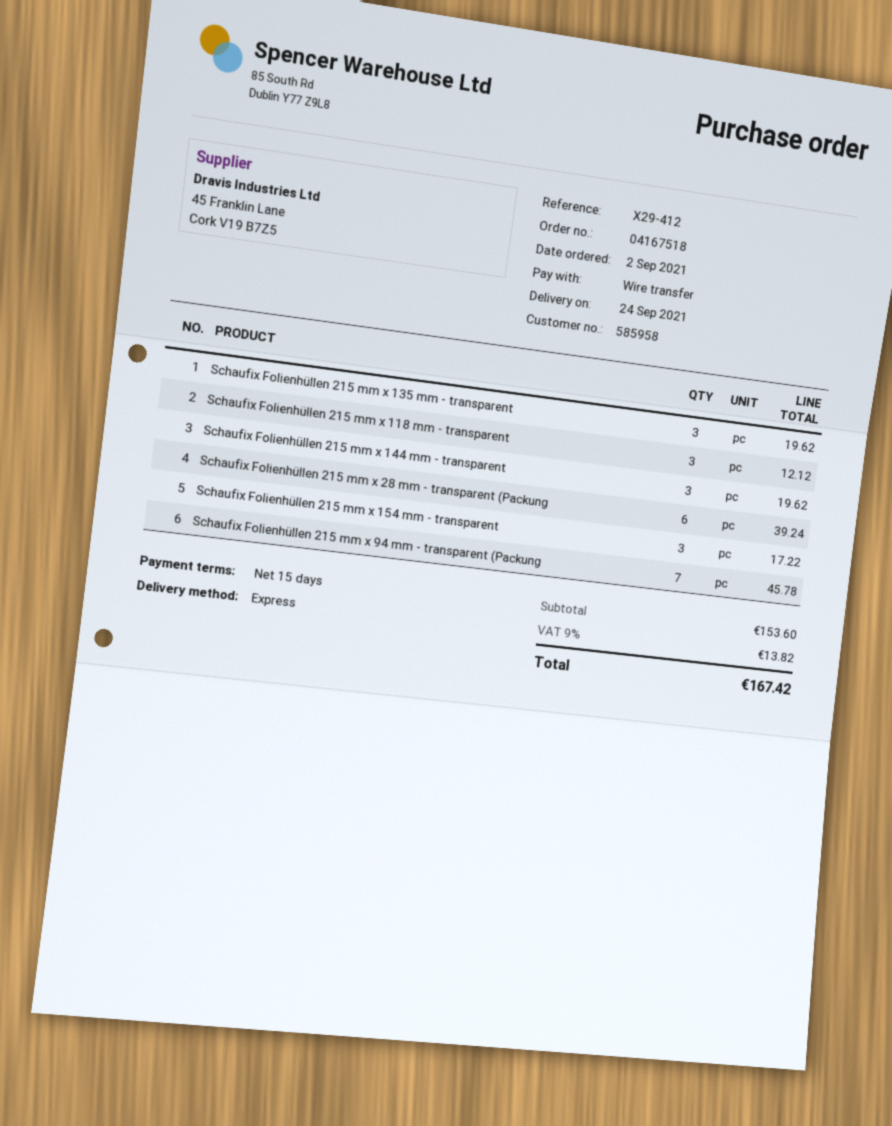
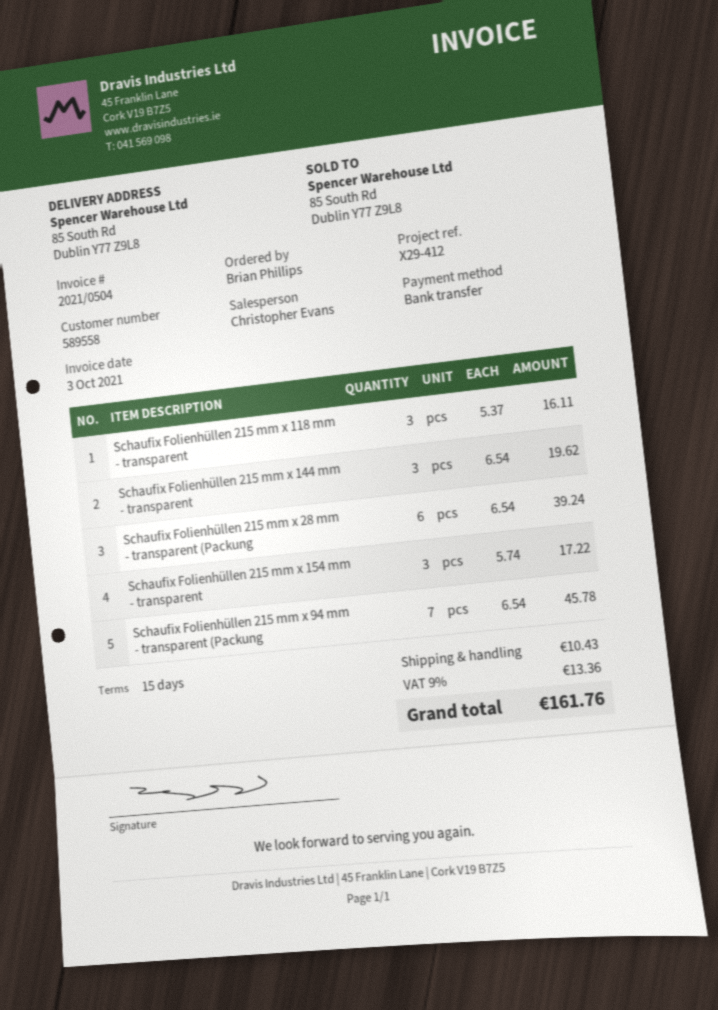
customer number: 585958 -> 589558
Schaufix Folienhüllen 215 mm x 135 mm - transparent: 3 for 19.62 -> none
Schaufix Folienhüllen 215 mm x 118 mm - transparent: 3 for 12.12 -> 3 for 16.11
shipping: none -> 10.43
tax: 9% = 13.82 -> 9% = 13.36
total: 167.42 -> 161.76

